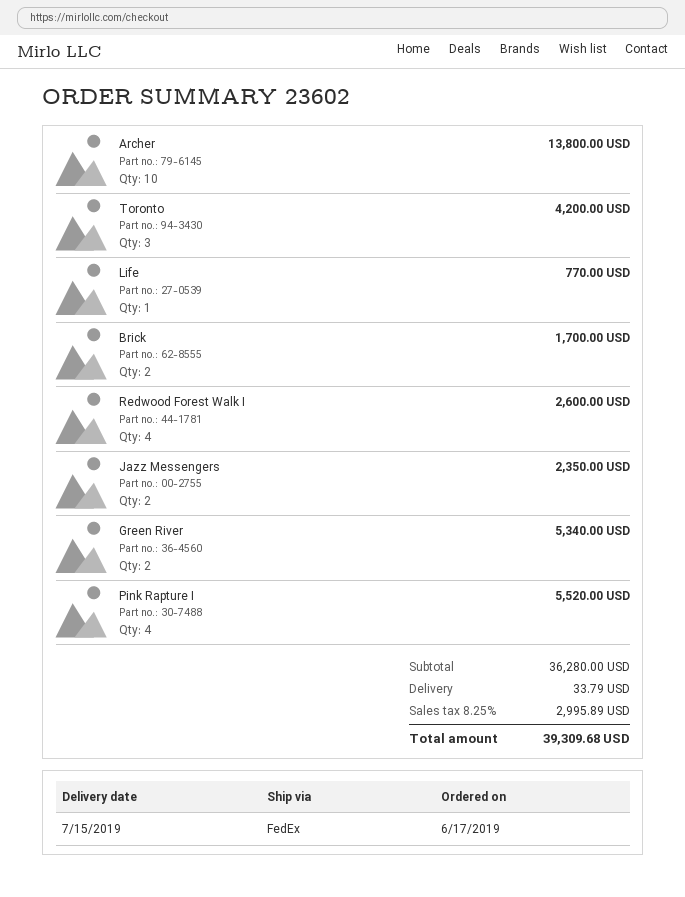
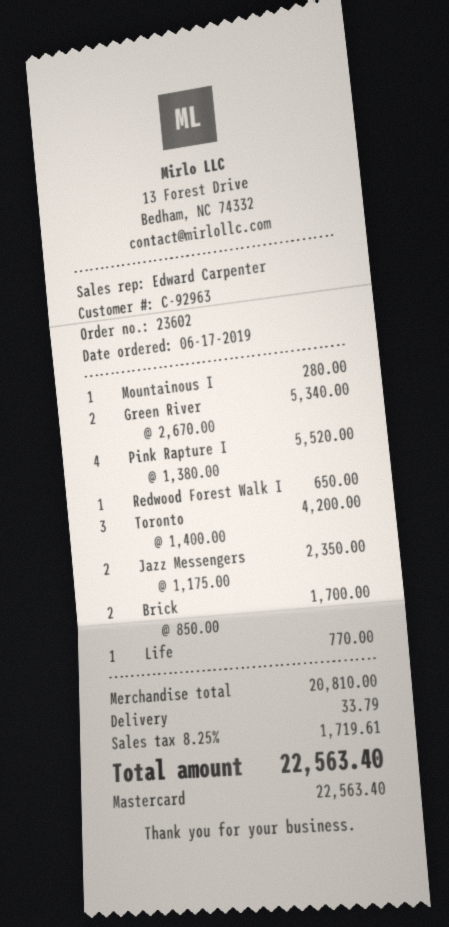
Archer: 10 for 13800.00 -> none
Redwood Forest Walk I: 4 for 2600.00 -> 1 for 650.00
Mountainous I: none -> 1 for 280.00
subtotal: 36280.00 -> 20810.00
tax: 8.25% = 2995.89 -> 8.25% = 1719.61
total: 39309.68 -> 22563.40

